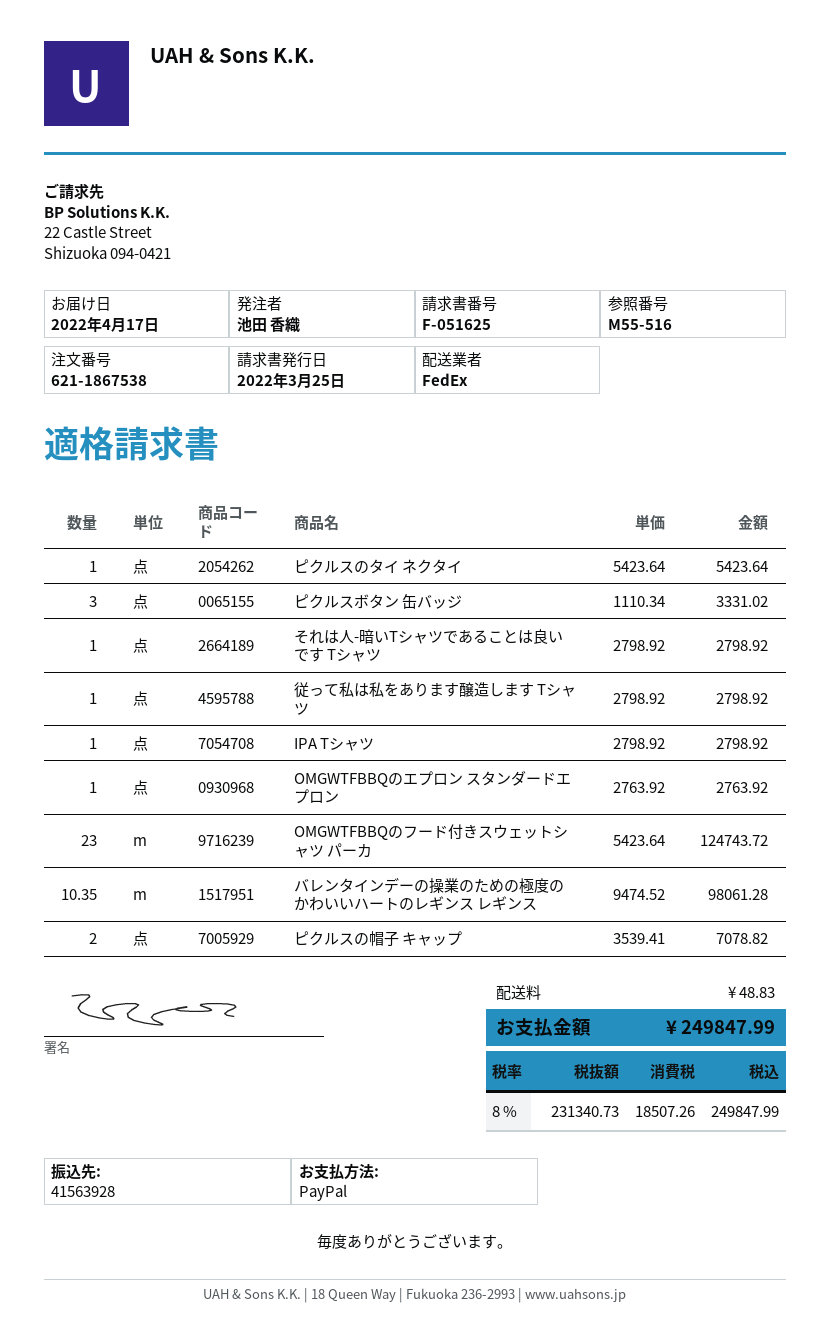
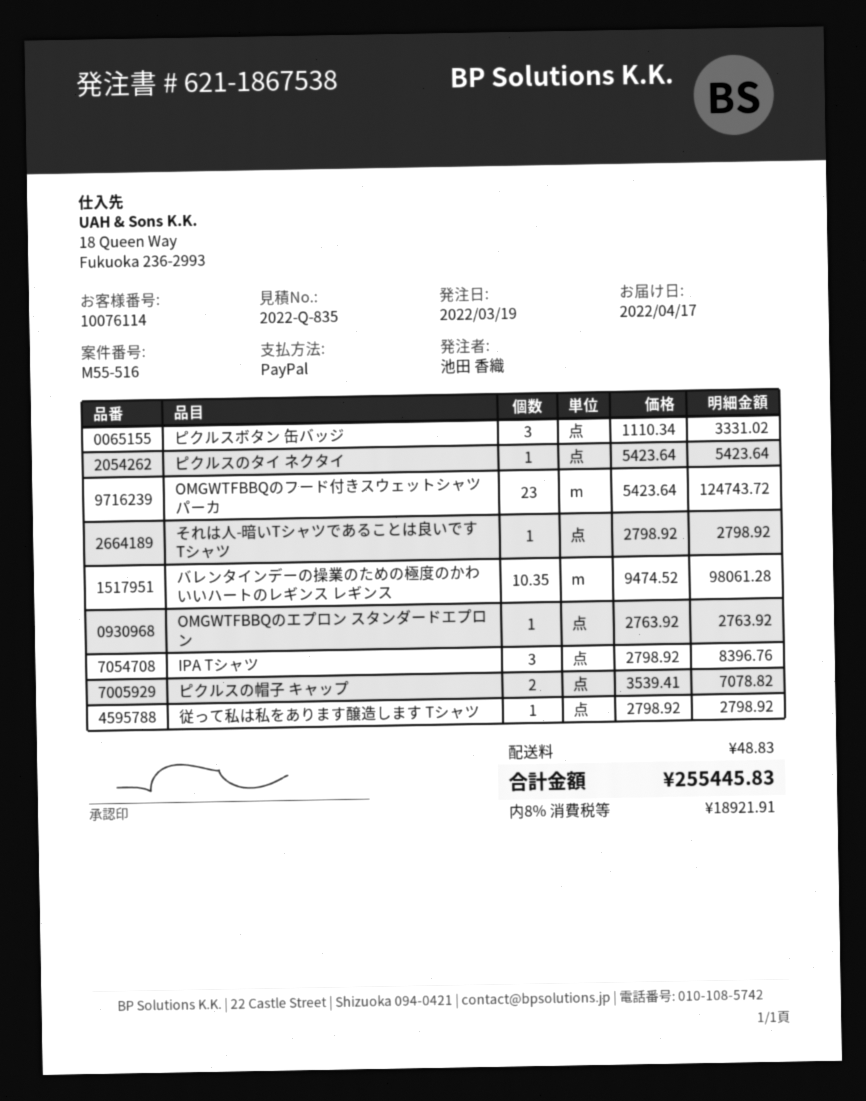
IPA Tシャツ: 1 x 2798.92 = 2798.92 -> 3 x 2798.92 = 8396.76
tax: 8% = 18507.26 -> 8% = 18921.91
total: 249847.99 -> 255445.83

